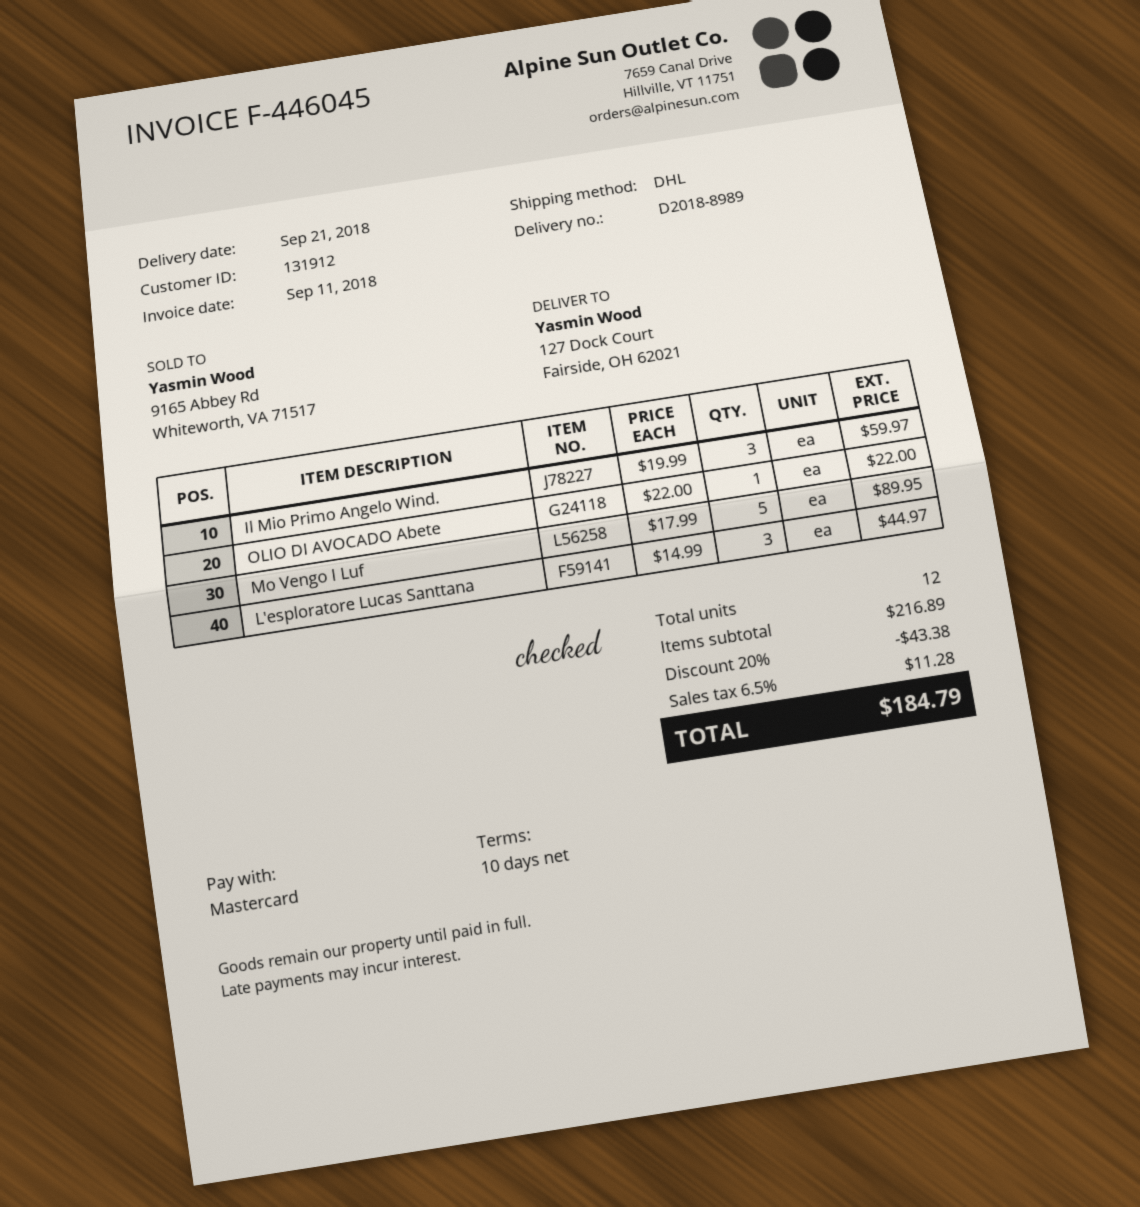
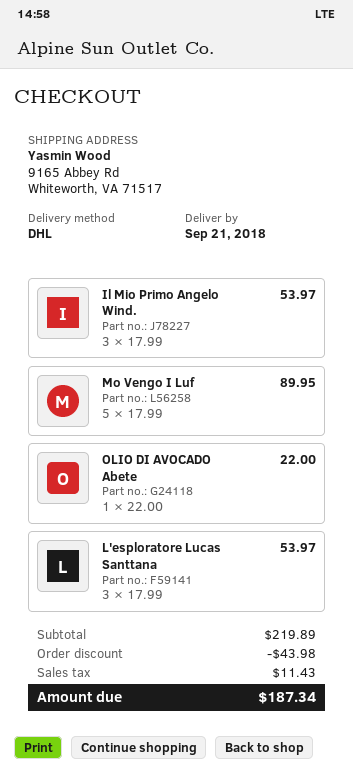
ship to: 127 Dock Court, Fairside, OH 62021 -> 9165 Abbey Rd, Whiteworth, VA 71517
Il Mio Primo Angelo Wind.: 3 x 19.99 = 59.97 -> 3 x 17.99 = 53.97
L'esploratore Lucas Santtana: 3 x 14.99 = 44.97 -> 3 x 17.99 = 53.97
subtotal: 216.89 -> 219.89
discount: 43.38 -> 43.98
tax: 11.28 -> 11.43
total: 184.79 -> 187.34

